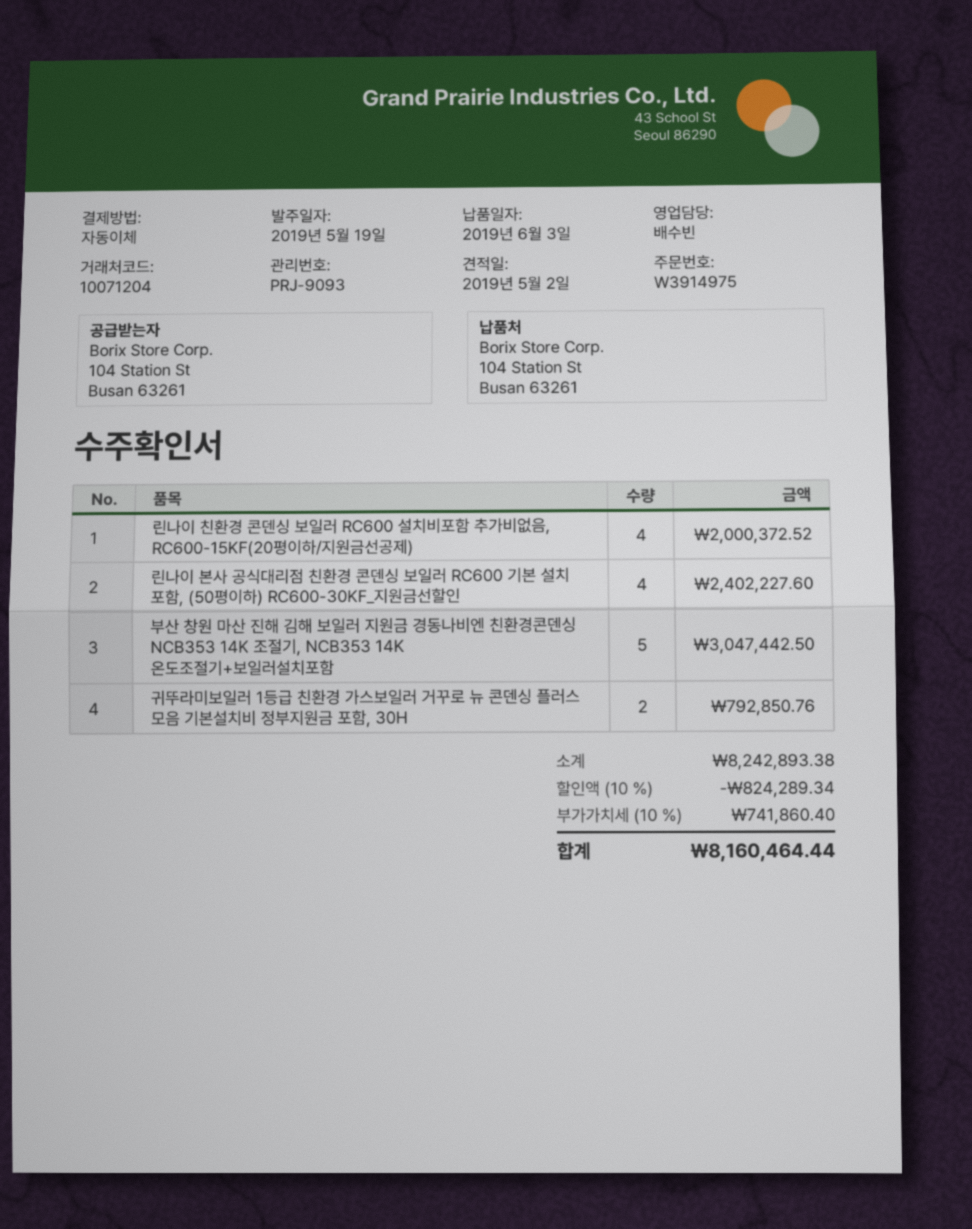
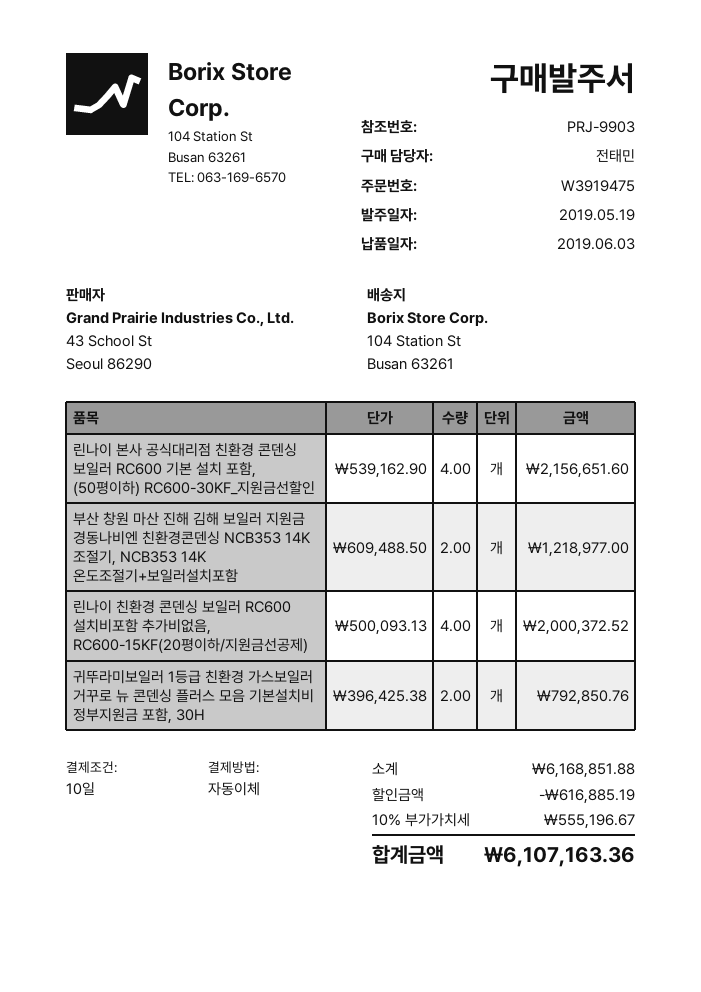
order number: W3914975 -> W3919475
reference: PRJ-9093 -> PRJ-9903
린나이 본사 공식대리점 친환경 콘덴싱 보일러 RC600 기본 설치 포함, (50평이하) RC600-30KF_지원금선할인: 4 for 2402227.60 -> 4 for 2156651.60
부산 창원 마산 진해 김해 보일러 지원금 경동나비엔 친환경콘덴싱 NCB353 14K 조절기, NCB353 14K 온도조절기+보일러설치포함: 5 for 3047442.50 -> 2 for 1218977.00
subtotal: 8242893.38 -> 6168851.88
discount: 824289.34 -> 616885.19
tax: 10% = 741860.40 -> 10% = 555196.67
total: 8160464.44 -> 6107163.36

